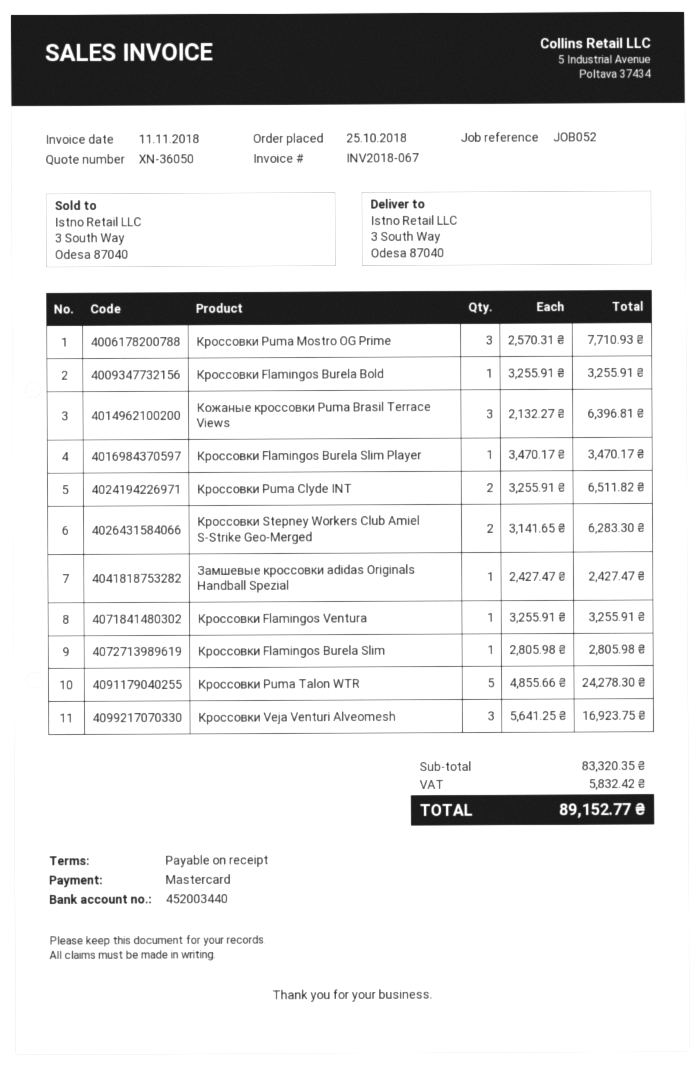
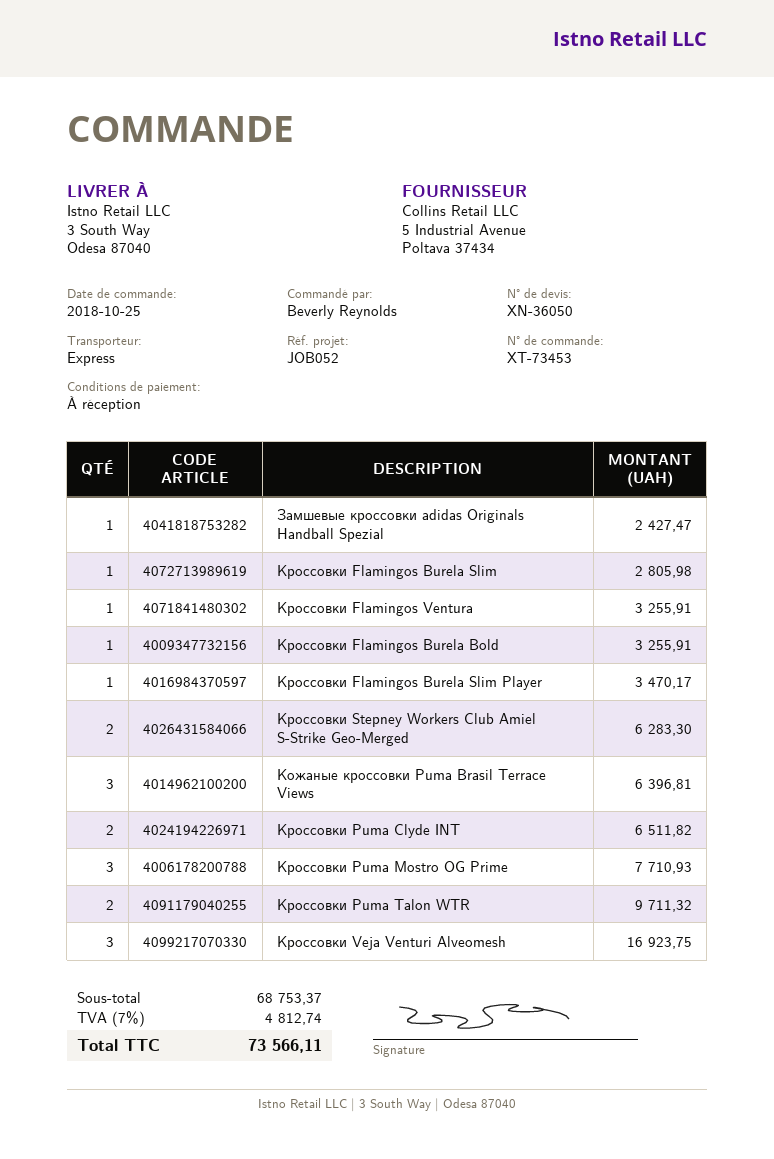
Кроссовки Puma Talon WTR: 5 for 24278.30 -> 2 for 9711.32
subtotal: 83320.35 -> 68753.37
tax: 5832.42 -> 4812.74
total: 89152.77 -> 73566.11

